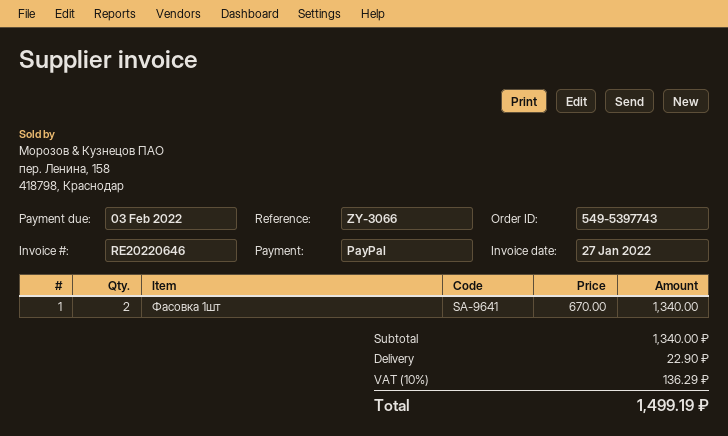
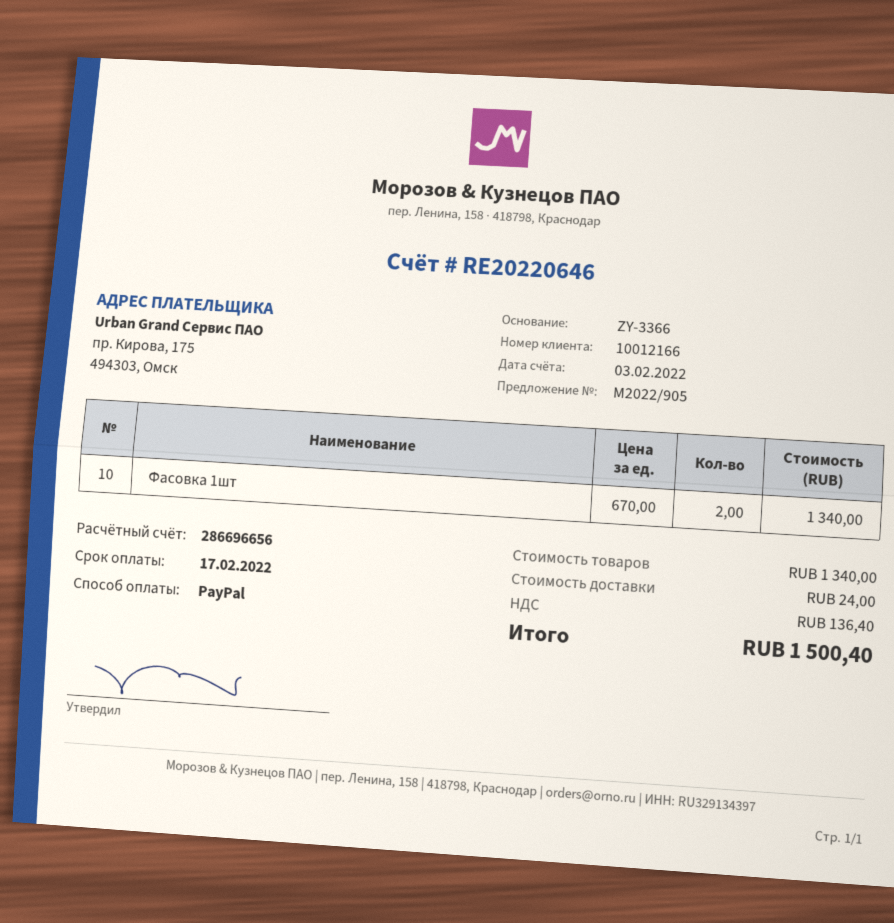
invoice date: 2022-01-27 -> 2022-02-03
due date: 2022-02-03 -> 2022-02-17
reference: ZY-3066 -> ZY-3366
shipping: 22.90 -> 24.00
tax: 136.29 -> 136.40
total: 1499.19 -> 1500.40

